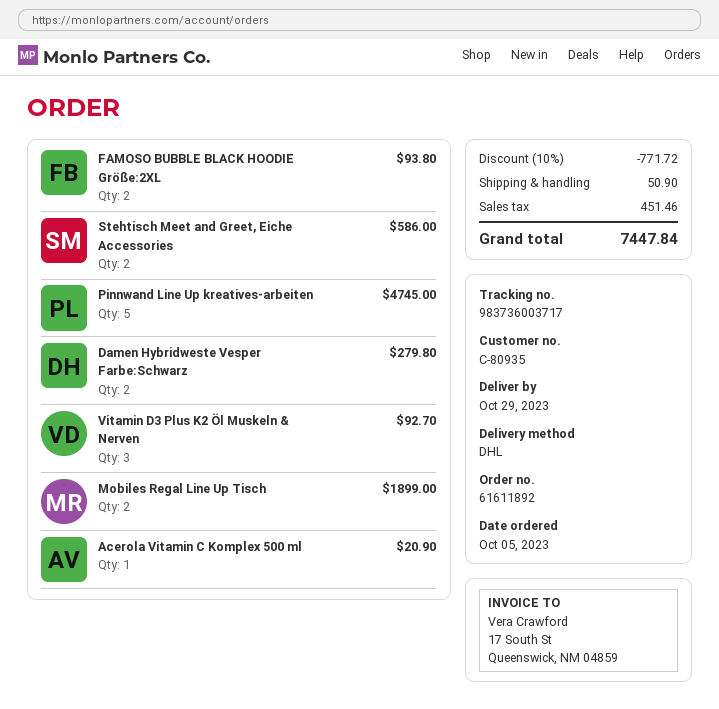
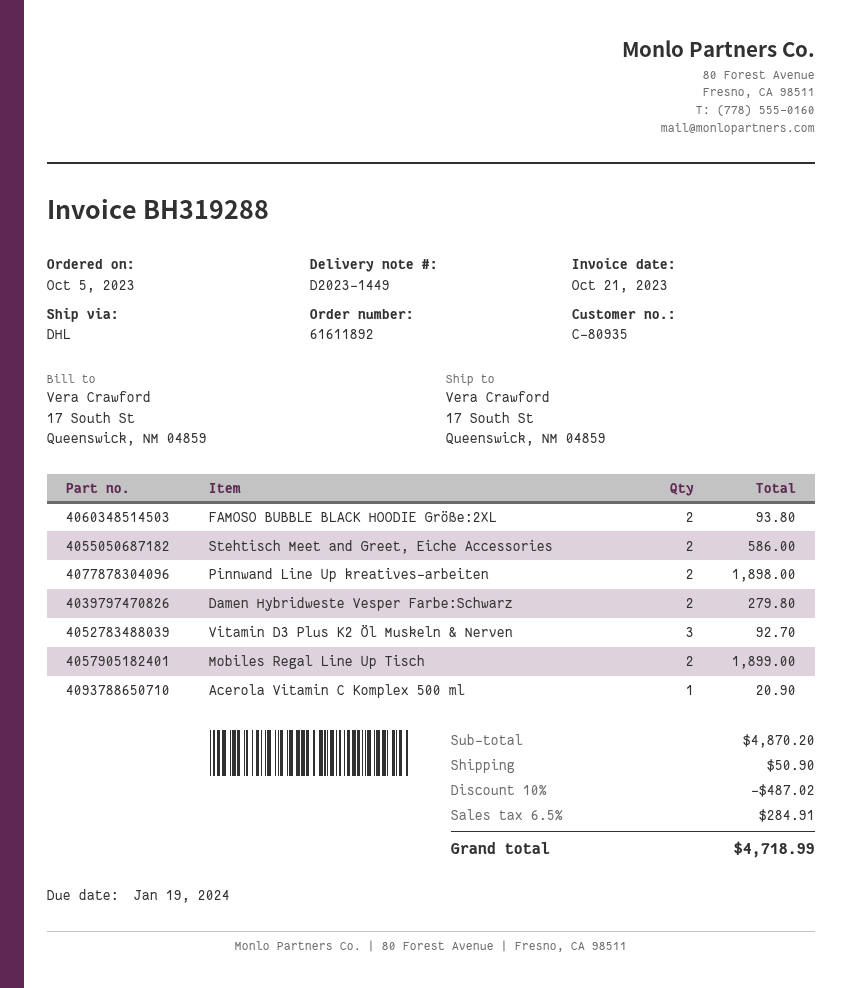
Pinnwand Line Up kreatives-arbeiten: 5 for 4745.00 -> 2 for 1898.00
discount: 10% = 771.72 -> 10% = 487.02
tax: 451.46 -> 284.91
total: 7447.84 -> 4718.99

